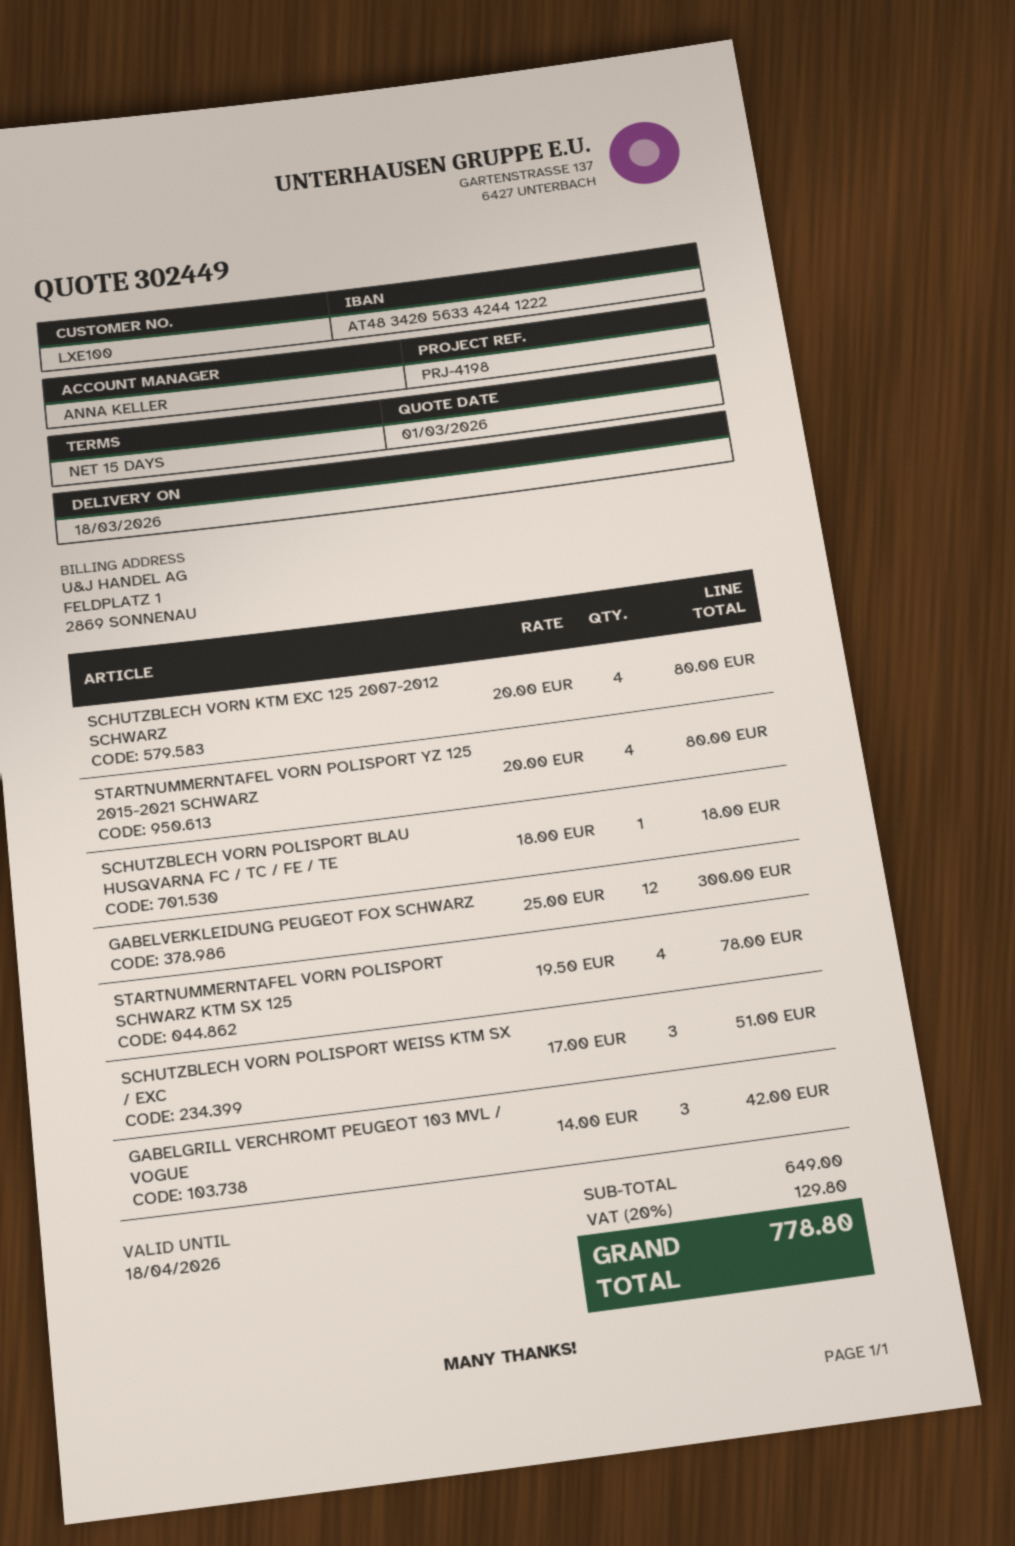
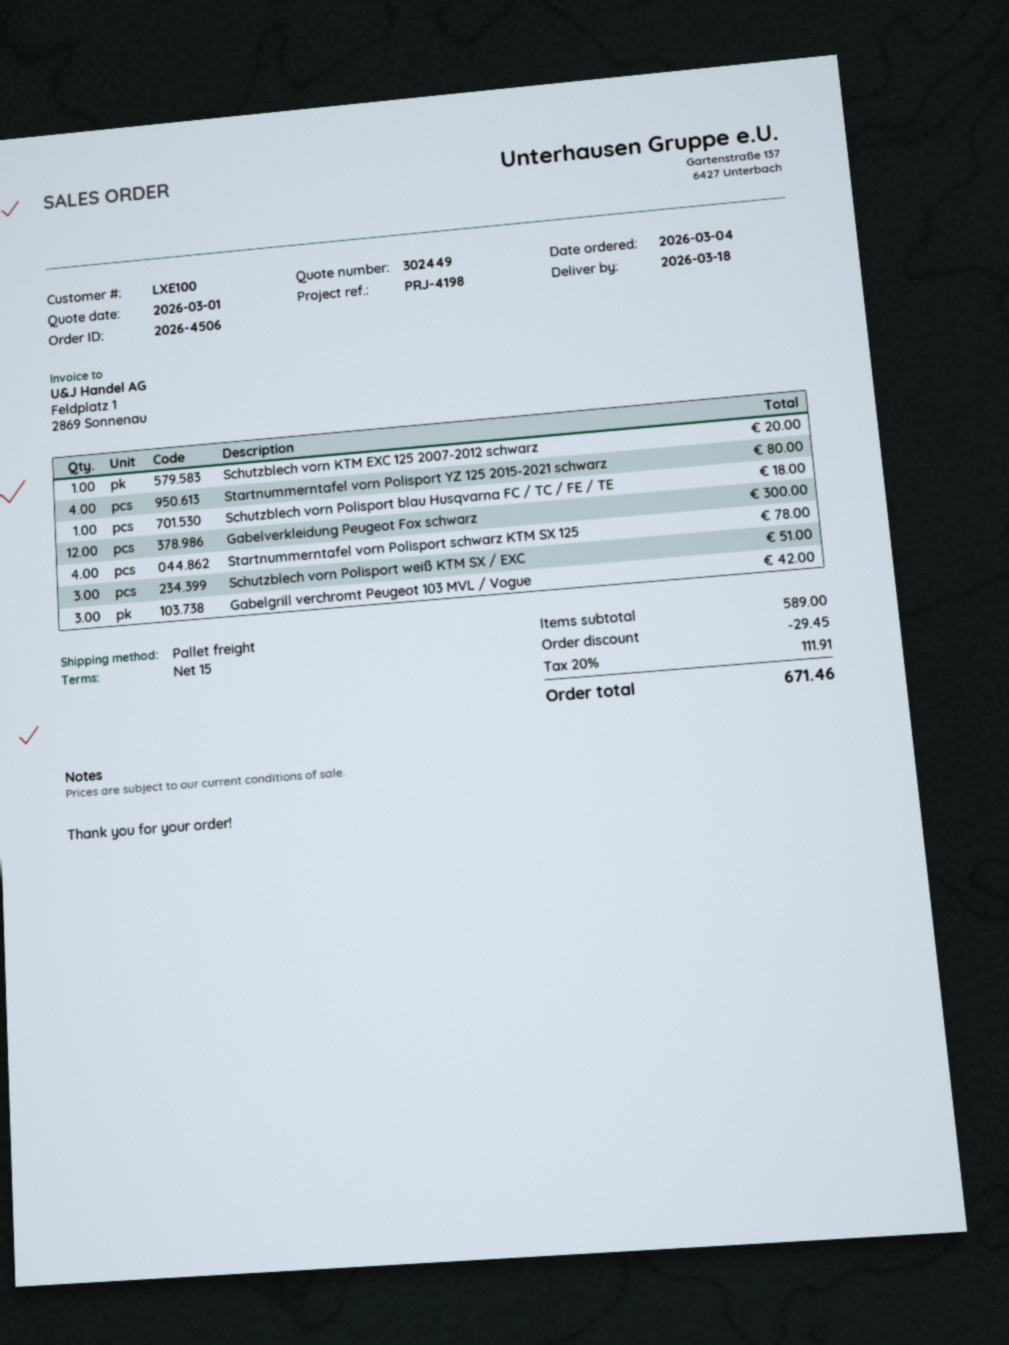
SCHUTZBLECH VORN KTM EXC 125 2007-2012 SCHWARZ: 4 for 80.00 -> 1 for 20.00
subtotal: 649.00 -> 589.00
discount: none -> 29.45
tax: 20% = 129.80 -> 20% = 111.91
total: 778.80 -> 671.46

